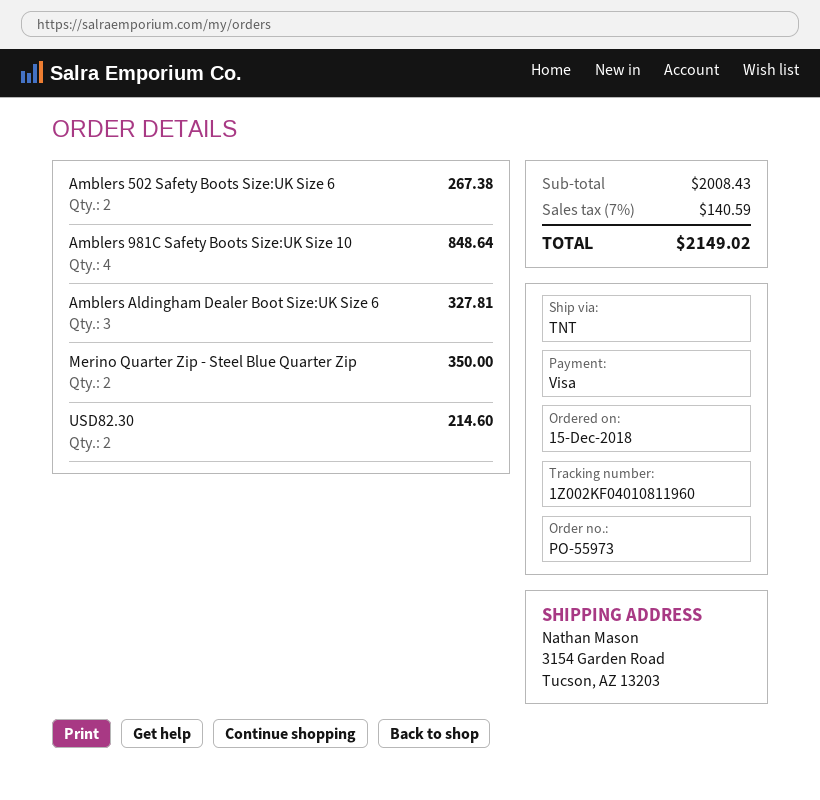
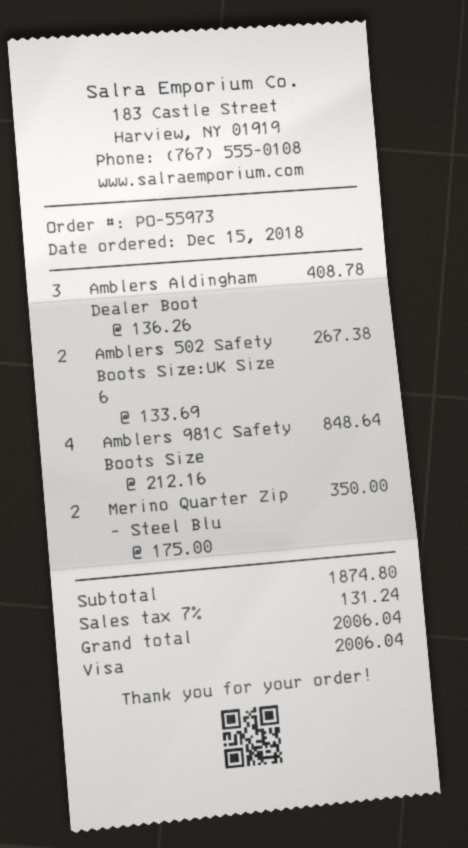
Amblers Aldingham Dealer Boot Size:UK Size 6: 3 for 327.81 -> 3 for 408.78
USD82.30: 2 for 214.60 -> none
subtotal: 2008.43 -> 1874.80
tax: 7% = 140.59 -> 7% = 131.24
total: 2149.02 -> 2006.04

